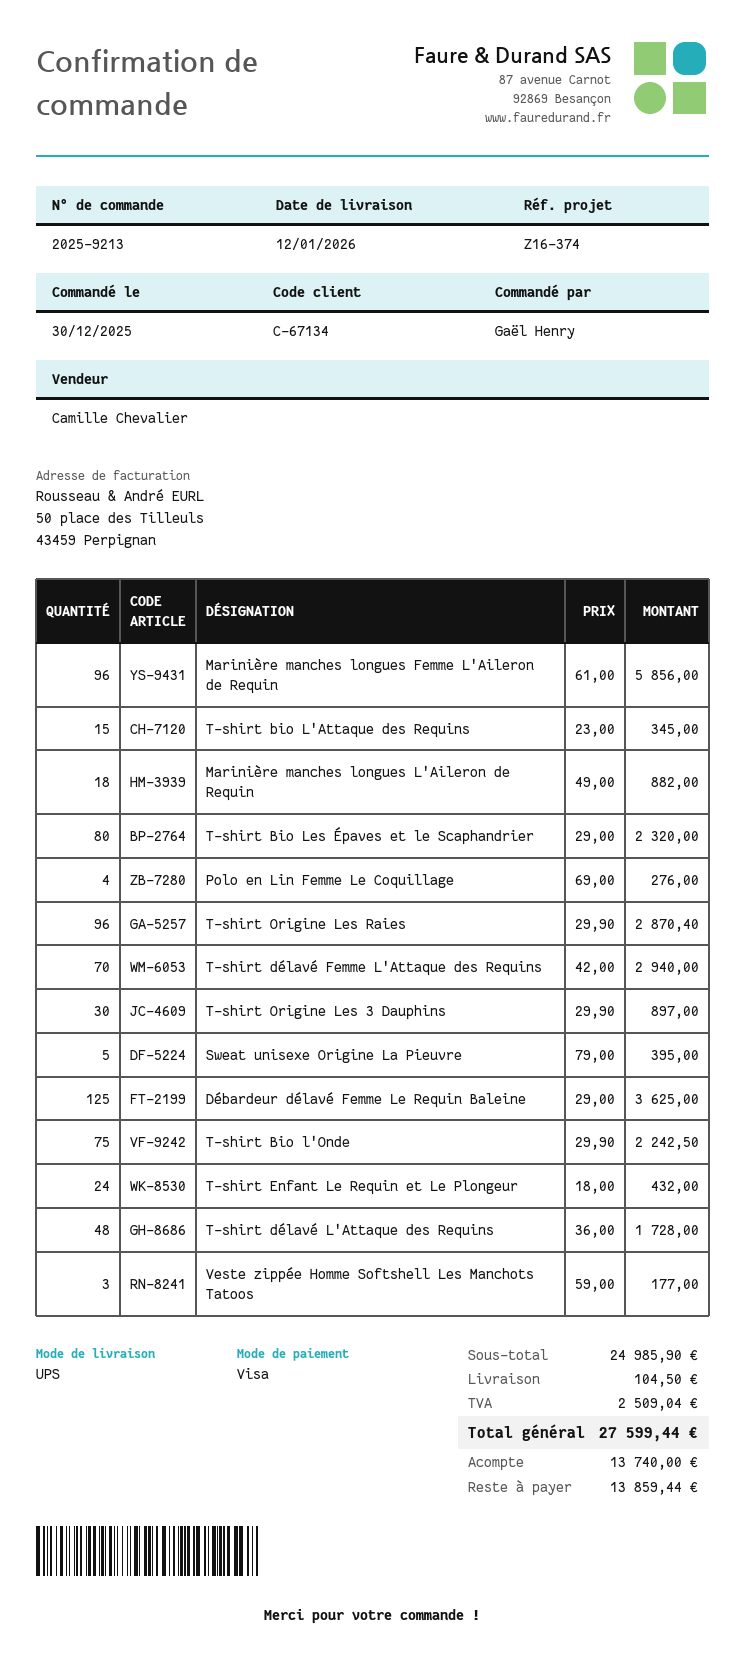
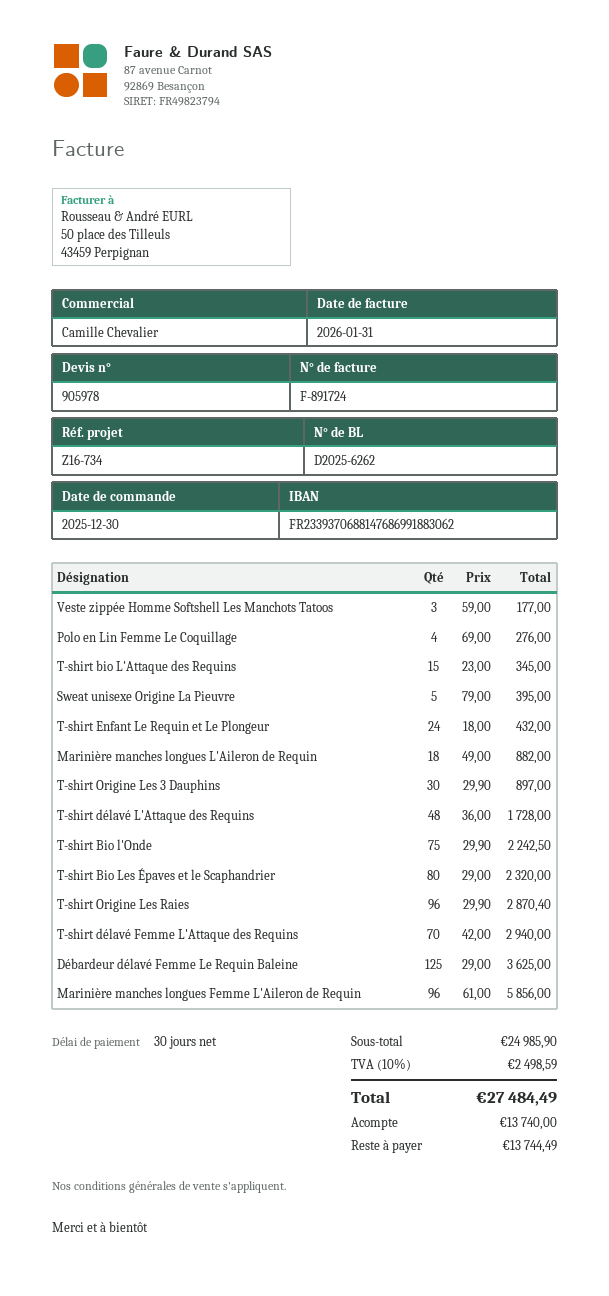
reference: Z16-374 -> Z16-734
shipping: 104.50 -> none
tax: 2509.04 -> 2498.59
total: 27599.44 -> 27484.49
balance: 13859.44 -> 13744.49

